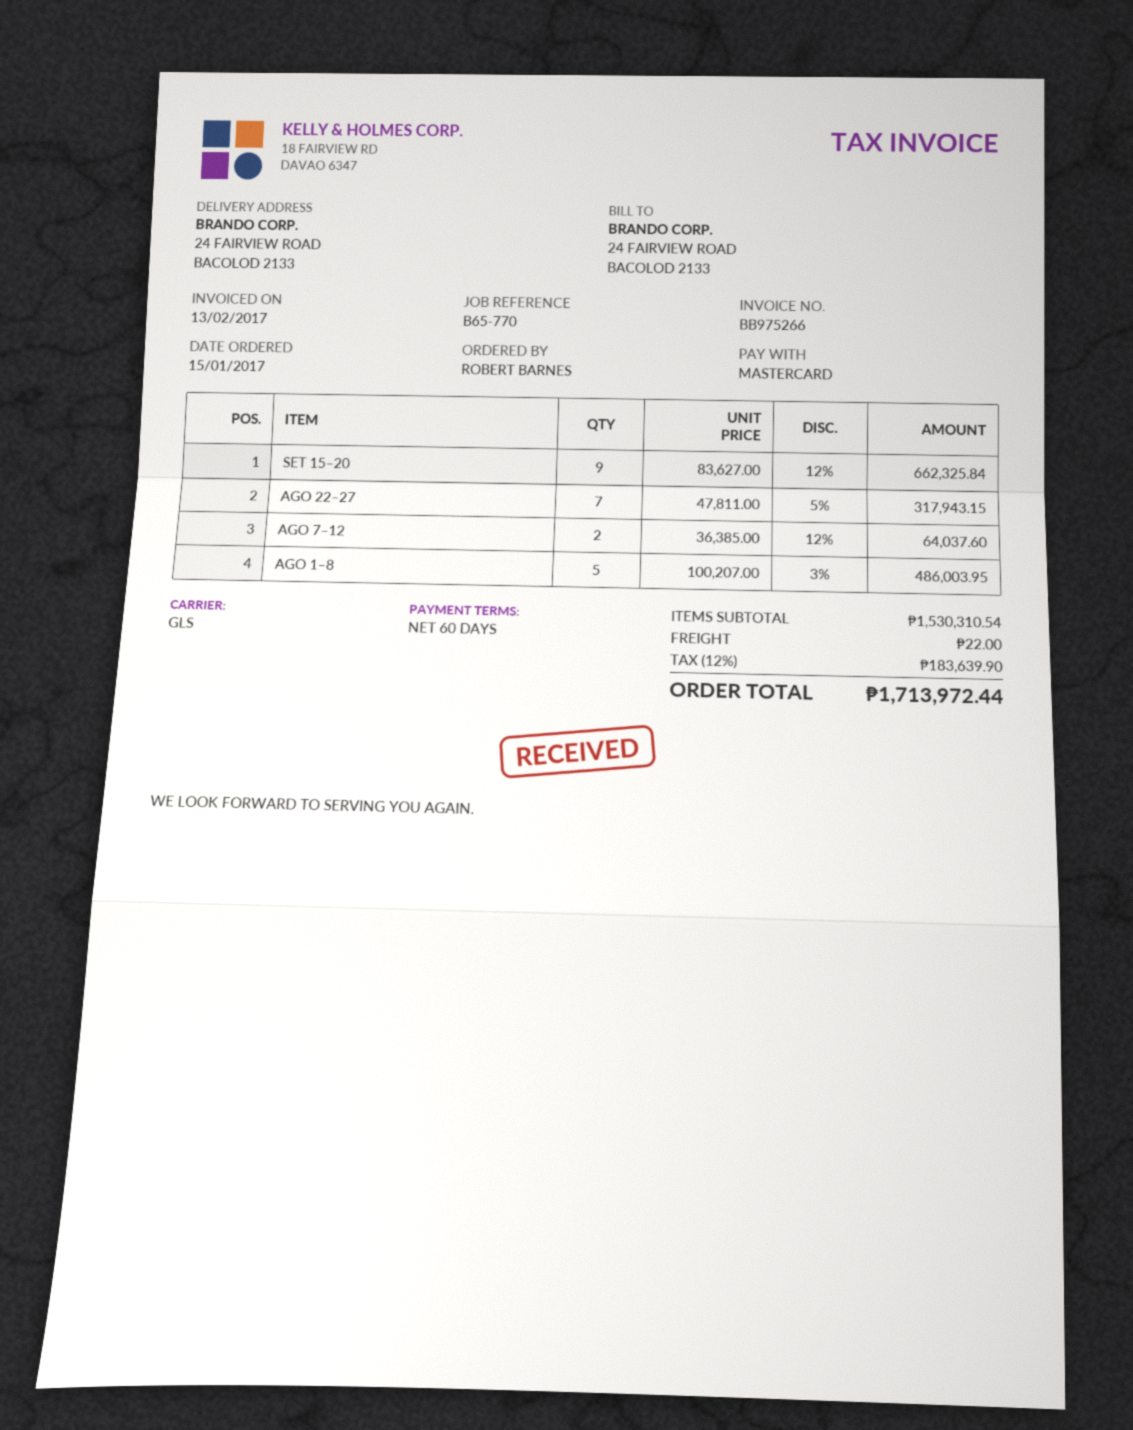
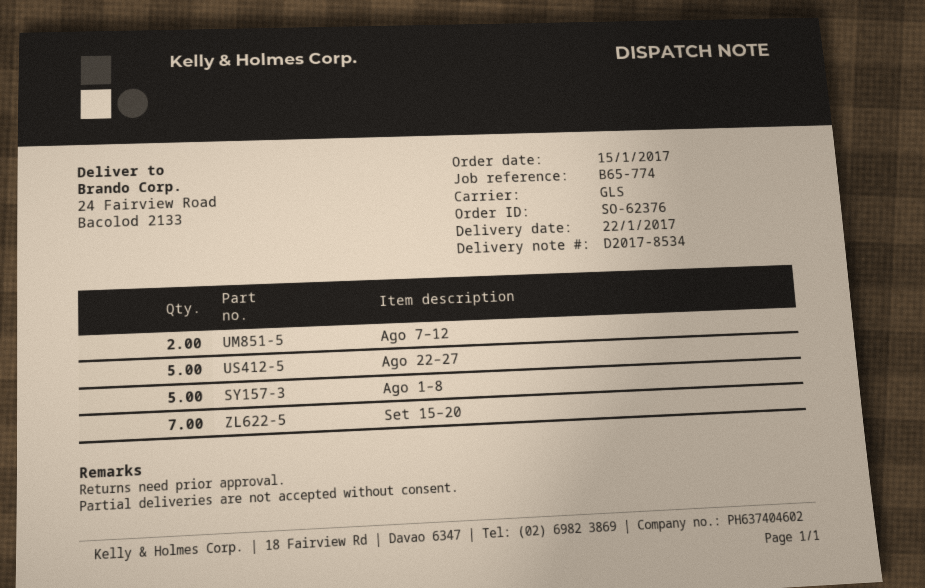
reference: B65-770 -> B65-774
SET 15–20: 9 -> 7
AGO 22–27: 7 -> 5

